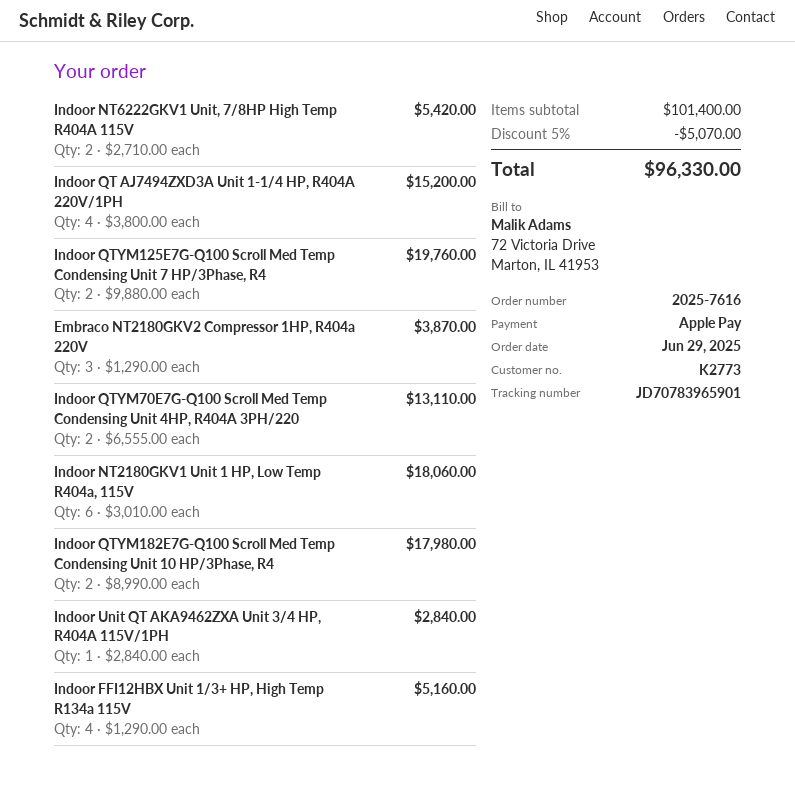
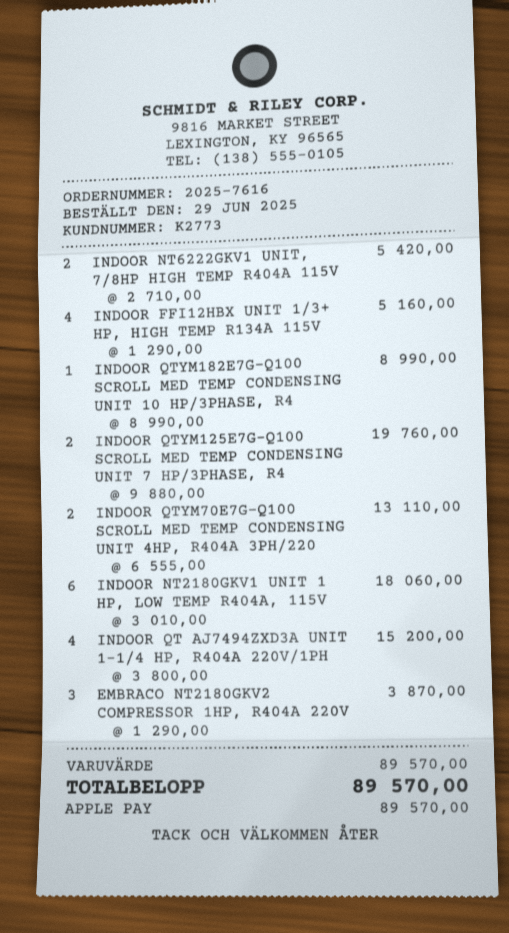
Indoor QTYM182E7G-Q100 Scroll Med Temp Condensing Unit 10 HP/3Phase, R4: 2 x 8990.00 = 17980.00 -> 1 x 8990.00 = 8990.00
Indoor Unit QT AKA9462ZXA Unit 3/4 HP, R404A 115V/1PH: 1 x 2840.00 = 2840.00 -> none
subtotal: 101400.00 -> 89570.00
discount: 5% = 5070.00 -> none
total: 96330.00 -> 89570.00

